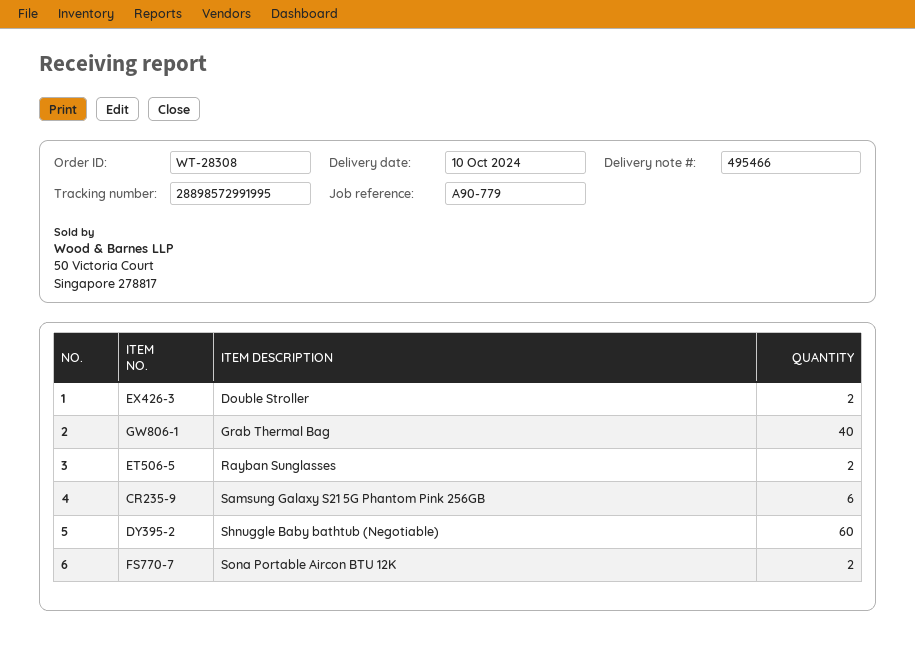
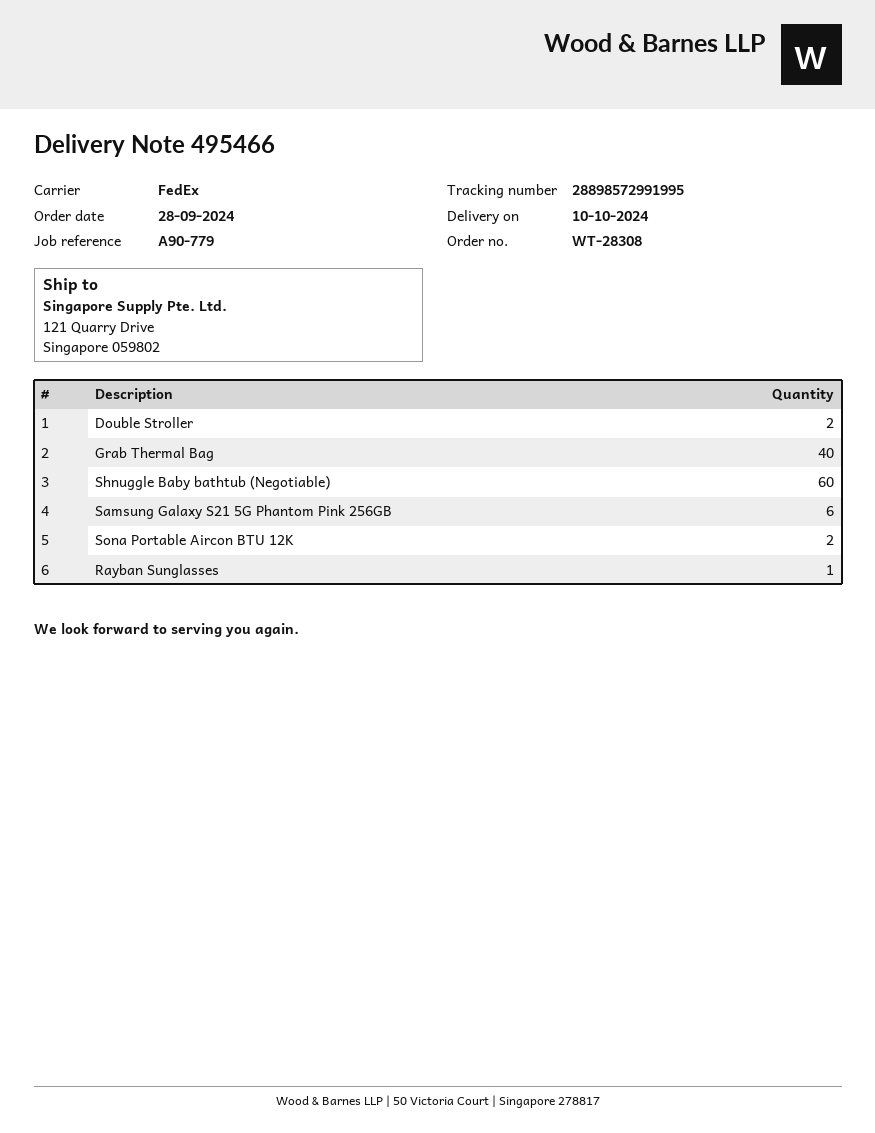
Rayban Sunglasses: 2 -> 1

